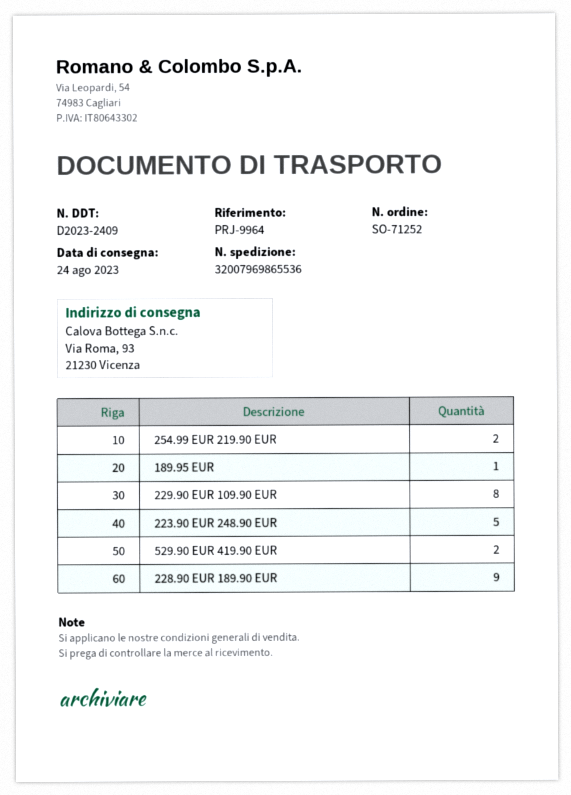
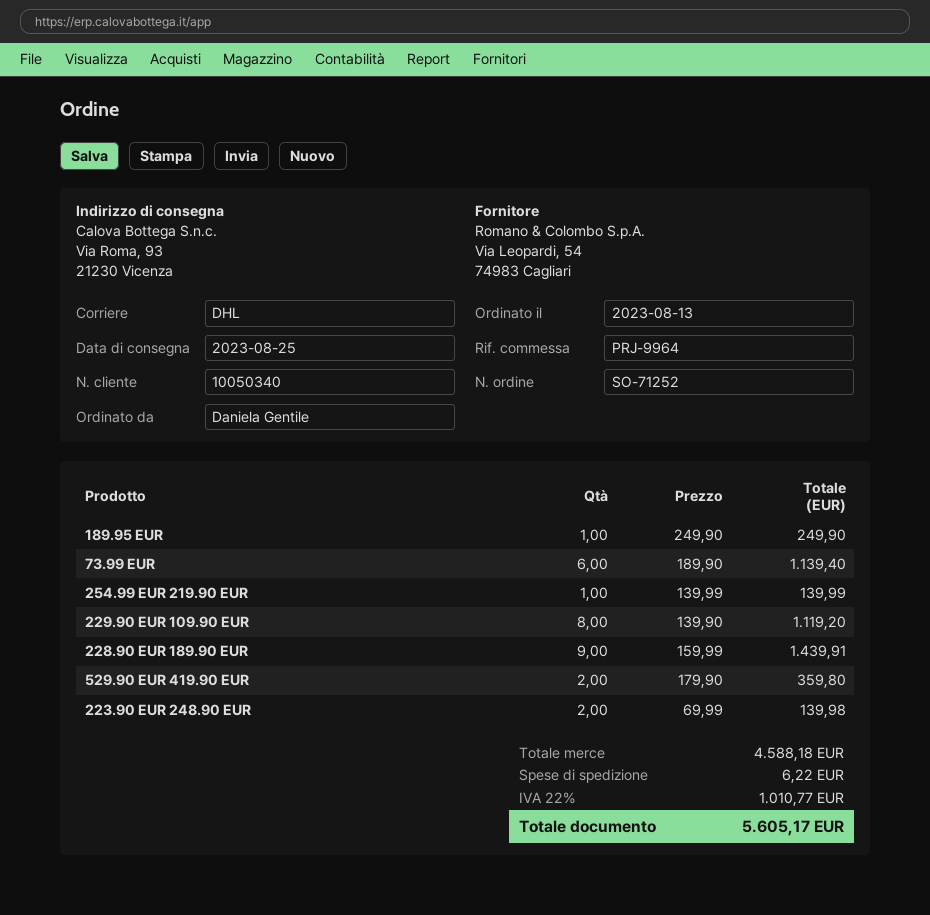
delivery date: 2023-08-24 -> 2023-08-25
254.99 EUR 219.90 EUR: 2 -> 1
223.90 EUR 248.90 EUR: 5 -> 2
73.99 EUR: none -> 6

